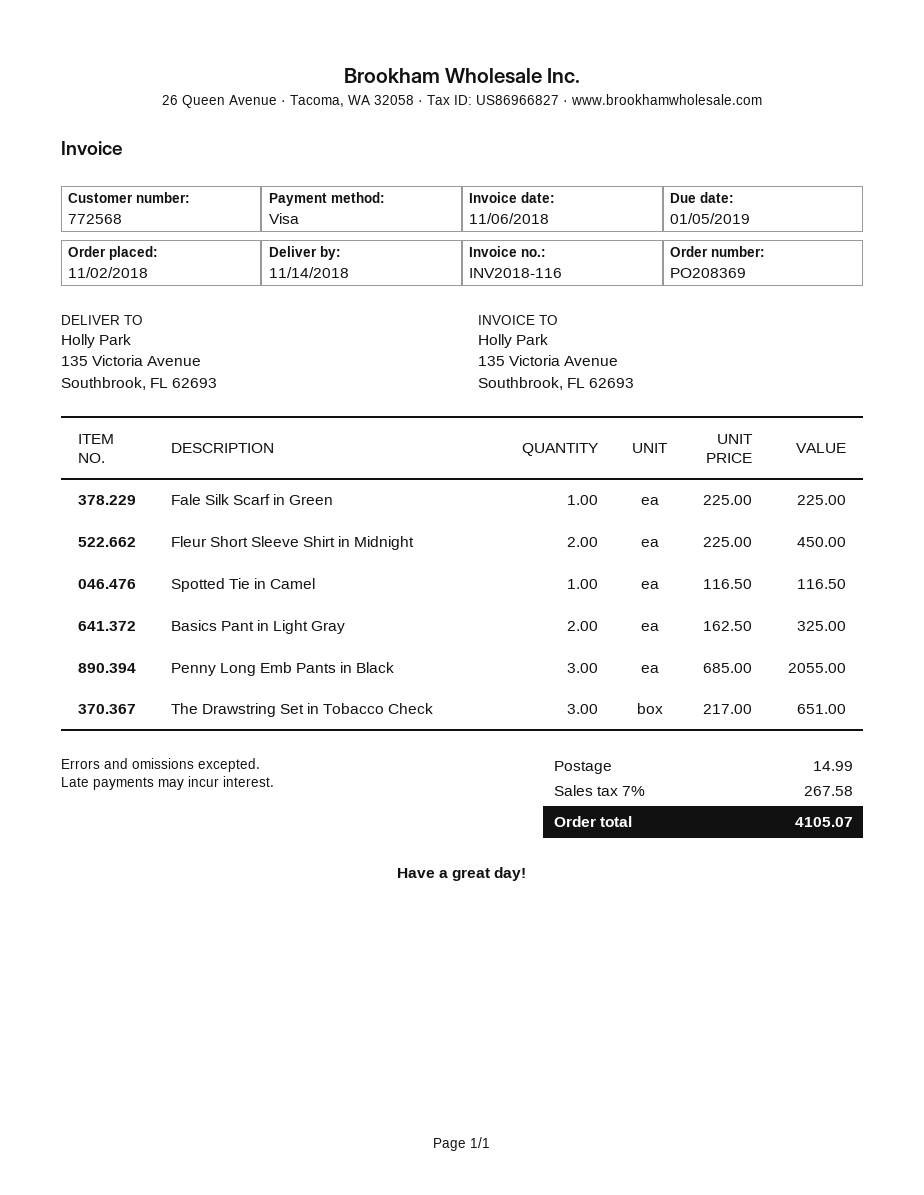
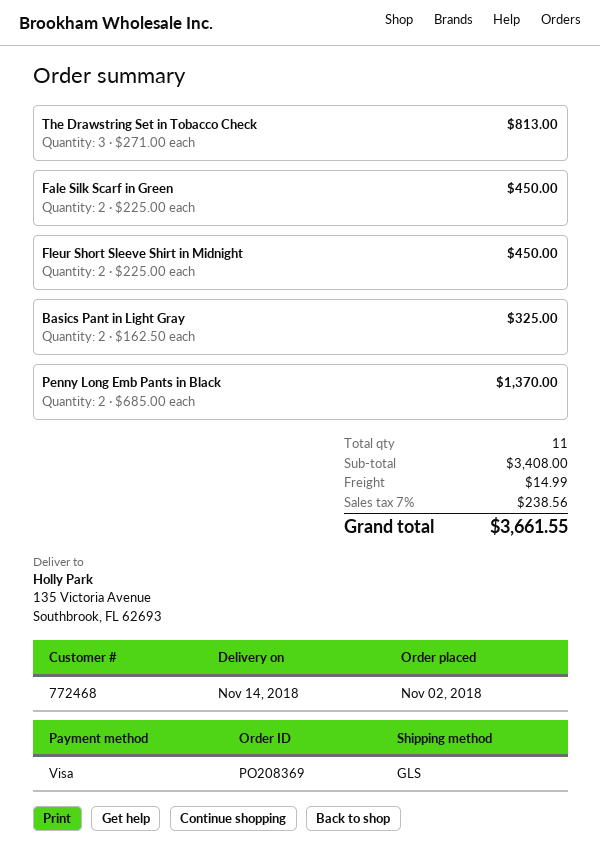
customer number: 772568 -> 772468
Fale Silk Scarf in Green: 1 x 225.00 = 225.00 -> 2 x 225.00 = 450.00
Spotted Tie in Camel: 1 x 116.50 = 116.50 -> none
Penny Long Emb Pants in Black: 3 x 685.00 = 2055.00 -> 2 x 685.00 = 1370.00
The Drawstring Set in Tobacco Check: 3 x 217.00 = 651.00 -> 3 x 271.00 = 813.00
tax: 7% = 267.58 -> 7% = 238.56
total: 4105.07 -> 3661.55

